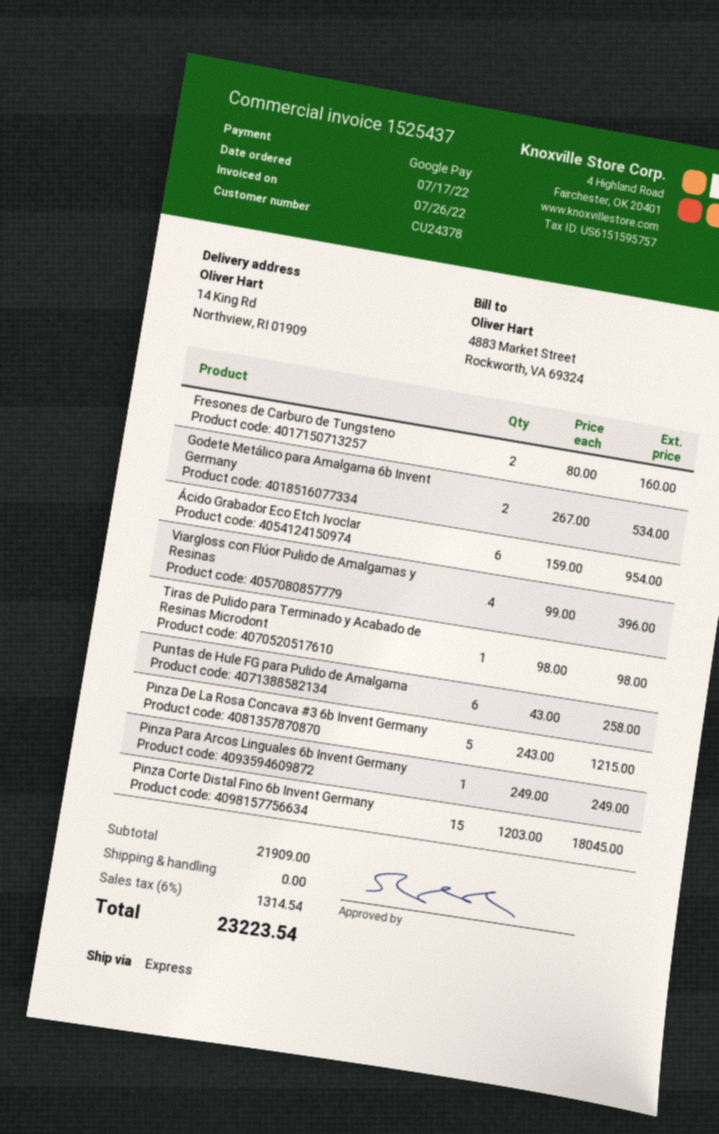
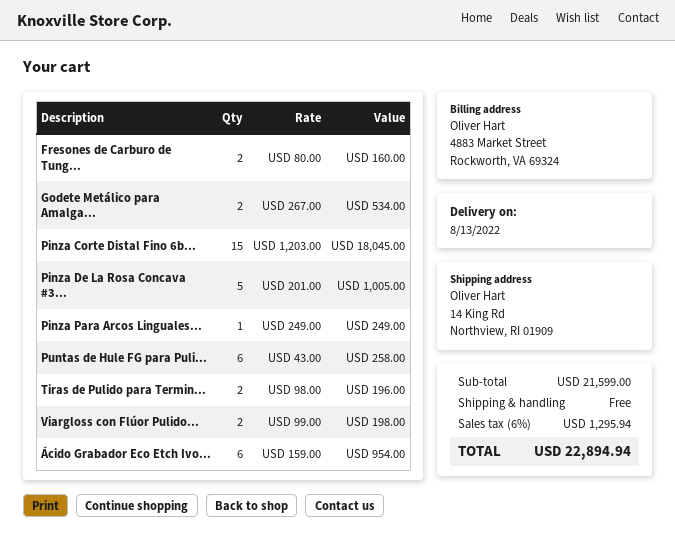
Viargloss con Flúor Pulido de Amalgamas y Resinas: 4 x 99.00 = 396.00 -> 2 x 99.00 = 198.00
Tiras de Pulido para Terminado y Acabado de Resinas Microdont: 1 x 98.00 = 98.00 -> 2 x 98.00 = 196.00
Pinza De La Rosa Concava #3 6b Invent Germany: 5 x 243.00 = 1215.00 -> 5 x 201.00 = 1005.00
subtotal: 21909.00 -> 21599.00
tax: 6% = 1314.54 -> 6% = 1295.94
total: 23223.54 -> 22894.94

